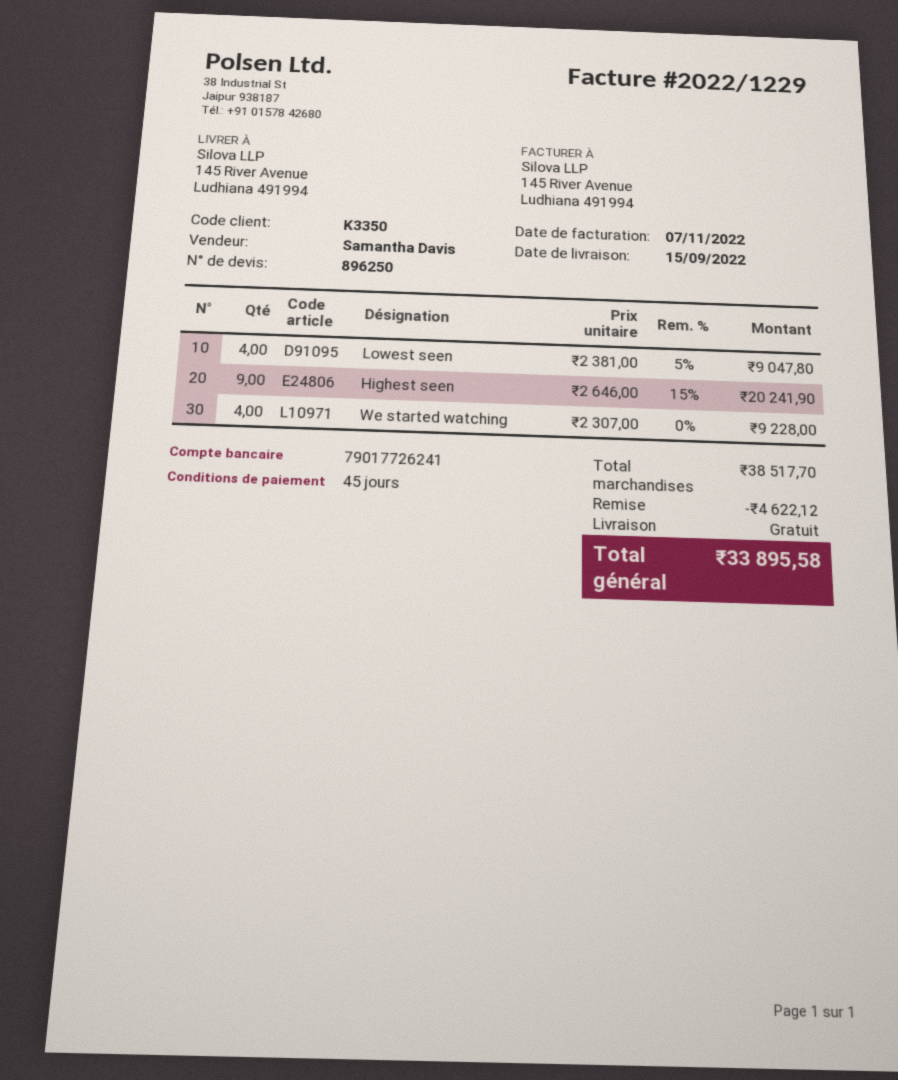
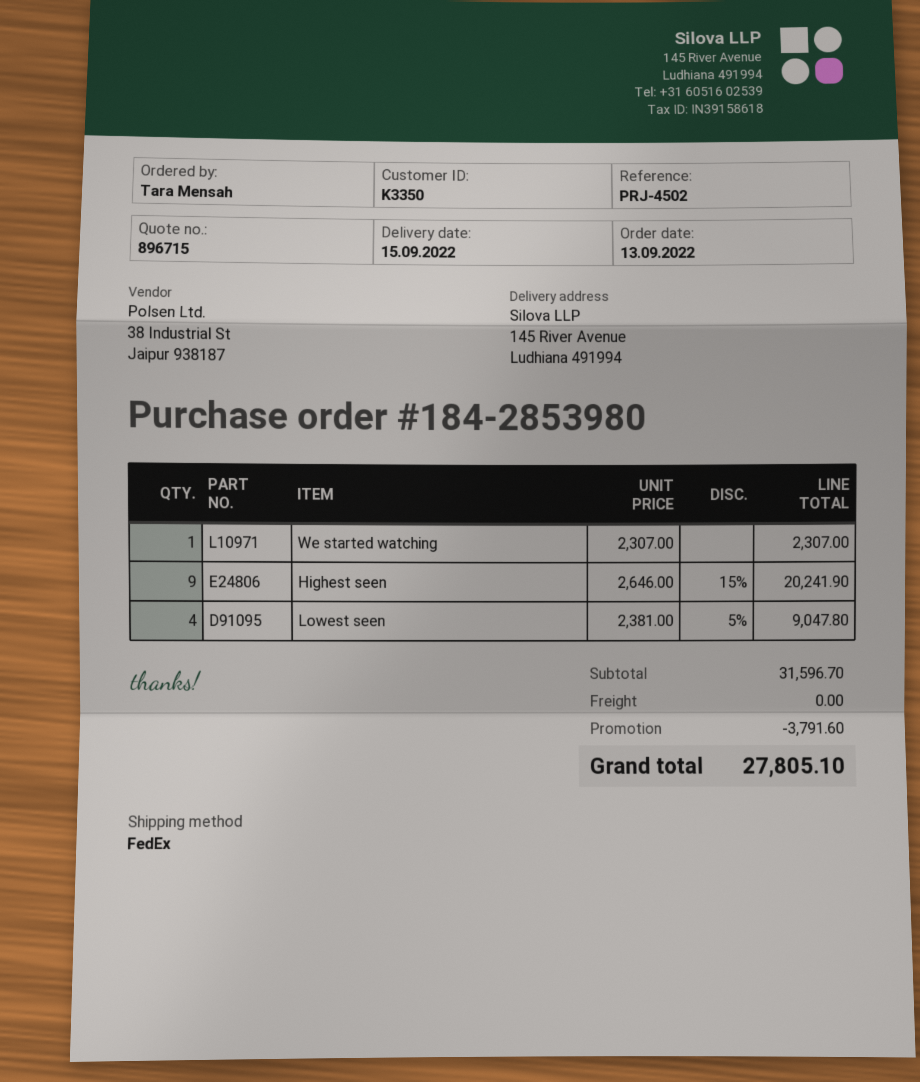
quote number: 896250 -> 896715
We started watching: 4 x 2307.00 = 9228.00 -> 1 x 2307.00 = 2307.00
subtotal: 38517.70 -> 31596.70
discount: 4622.12 -> 3791.60
total: 33895.58 -> 27805.10

